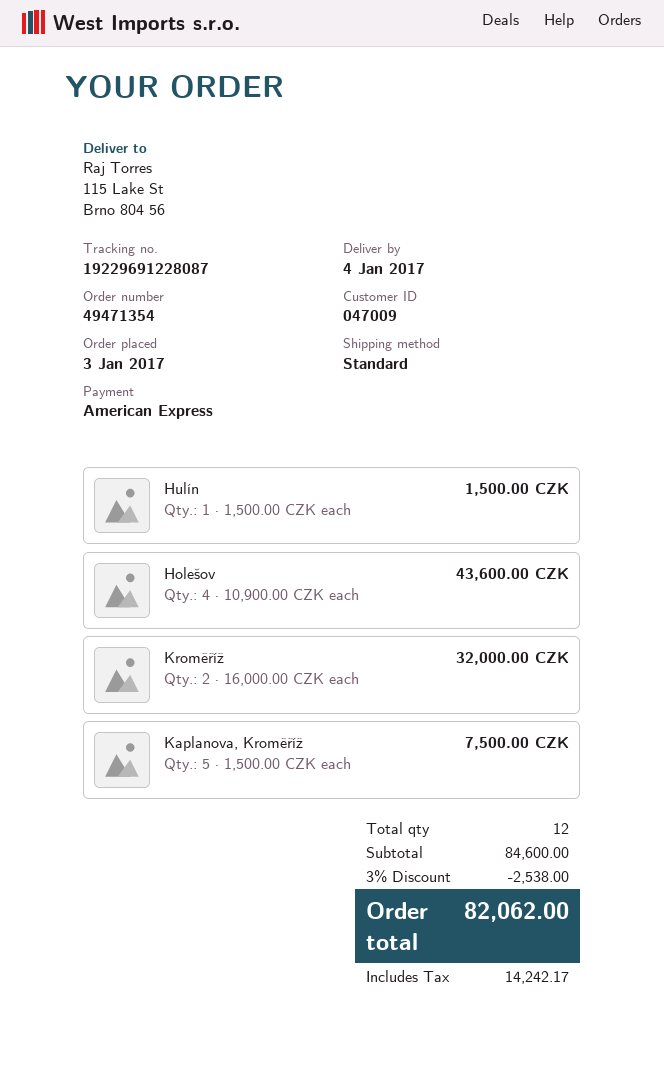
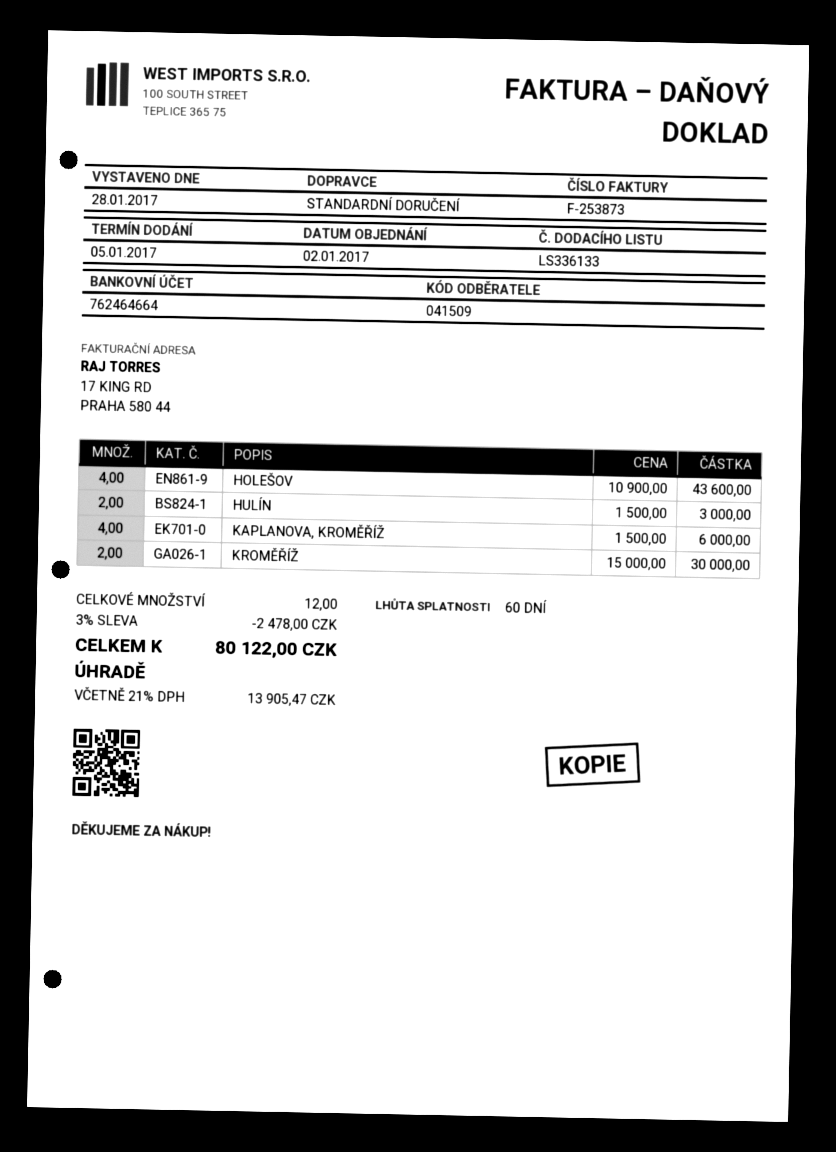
order date: 2017-01-03 -> 2017-01-02
delivery date: 2017-01-04 -> 2017-01-05
customer number: 047009 -> 041509
Hulín: 1 x 1500.00 = 1500.00 -> 2 x 1500.00 = 3000.00
Kroměříž: 2 x 16000.00 = 32000.00 -> 2 x 15000.00 = 30000.00
Kaplanova, Kroměříž: 5 x 1500.00 = 7500.00 -> 4 x 1500.00 = 6000.00
discount: 3% = 2538.00 -> 3% = 2478.00
tax: 14242.17 -> 13905.47
total: 82062.00 -> 80122.00

